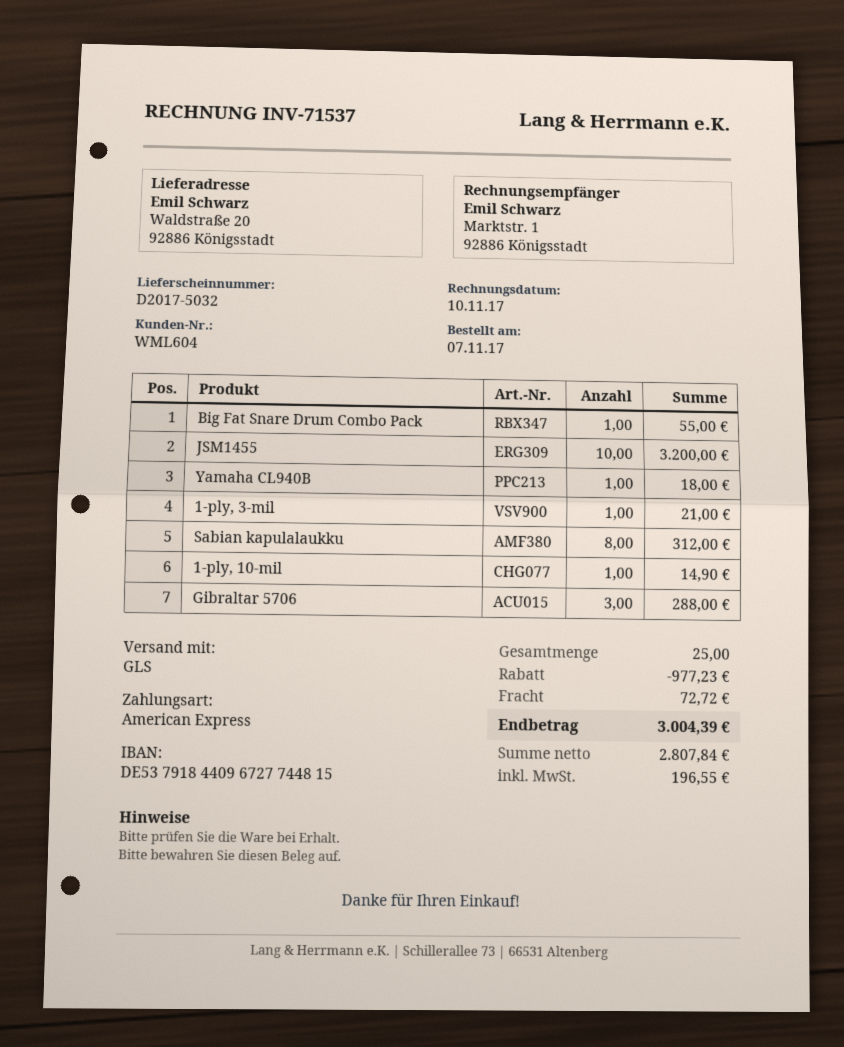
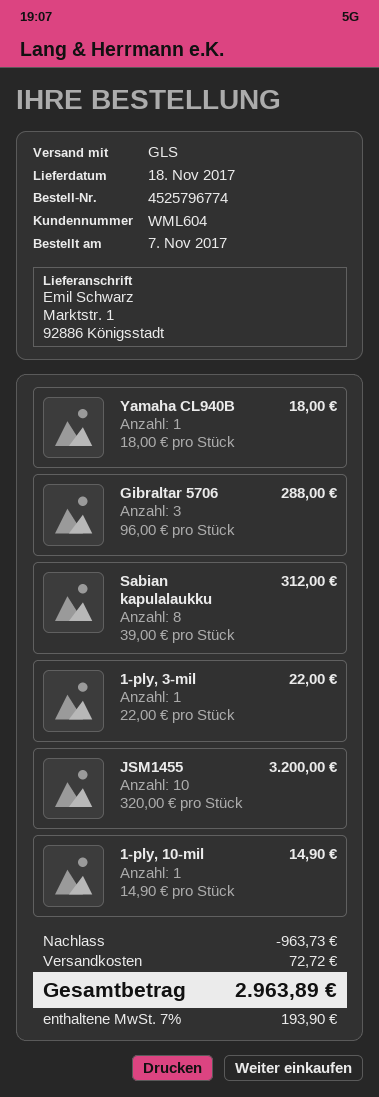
ship to: Waldstraße 20, 92886 Königsstadt -> Marktstr. 1, 92886 Königsstadt
Big Fat Snare Drum Combo Pack: 1 for 55.00 -> none
1-ply, 3-mil: 1 for 21.00 -> 1 for 22.00
discount: 977.23 -> 963.73
tax: 196.55 -> 193.90
total: 3004.39 -> 2963.89

